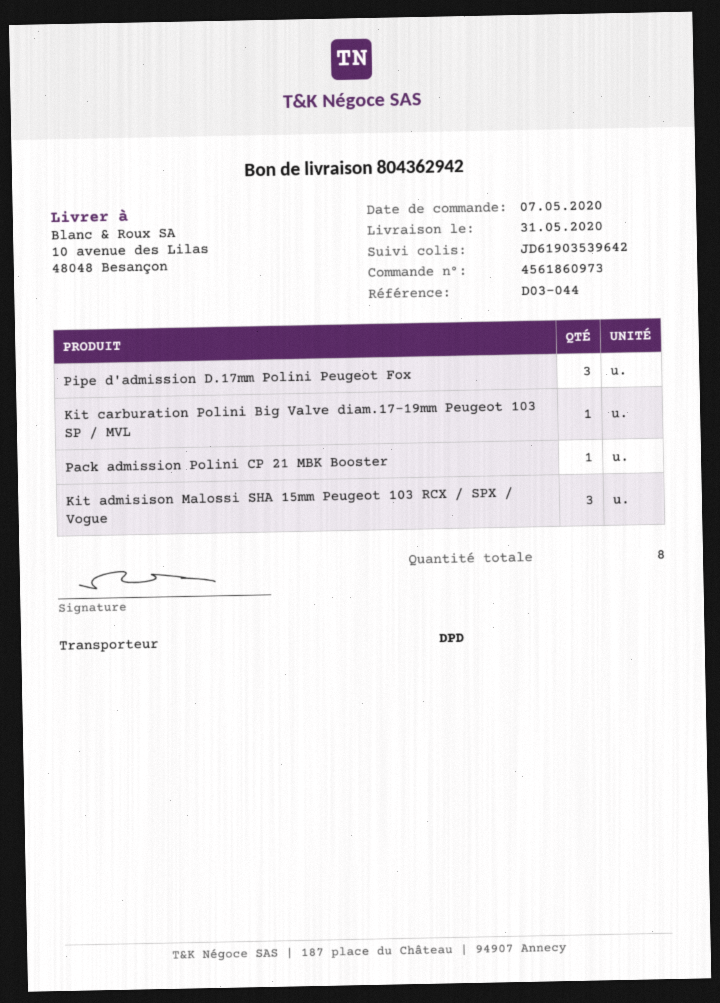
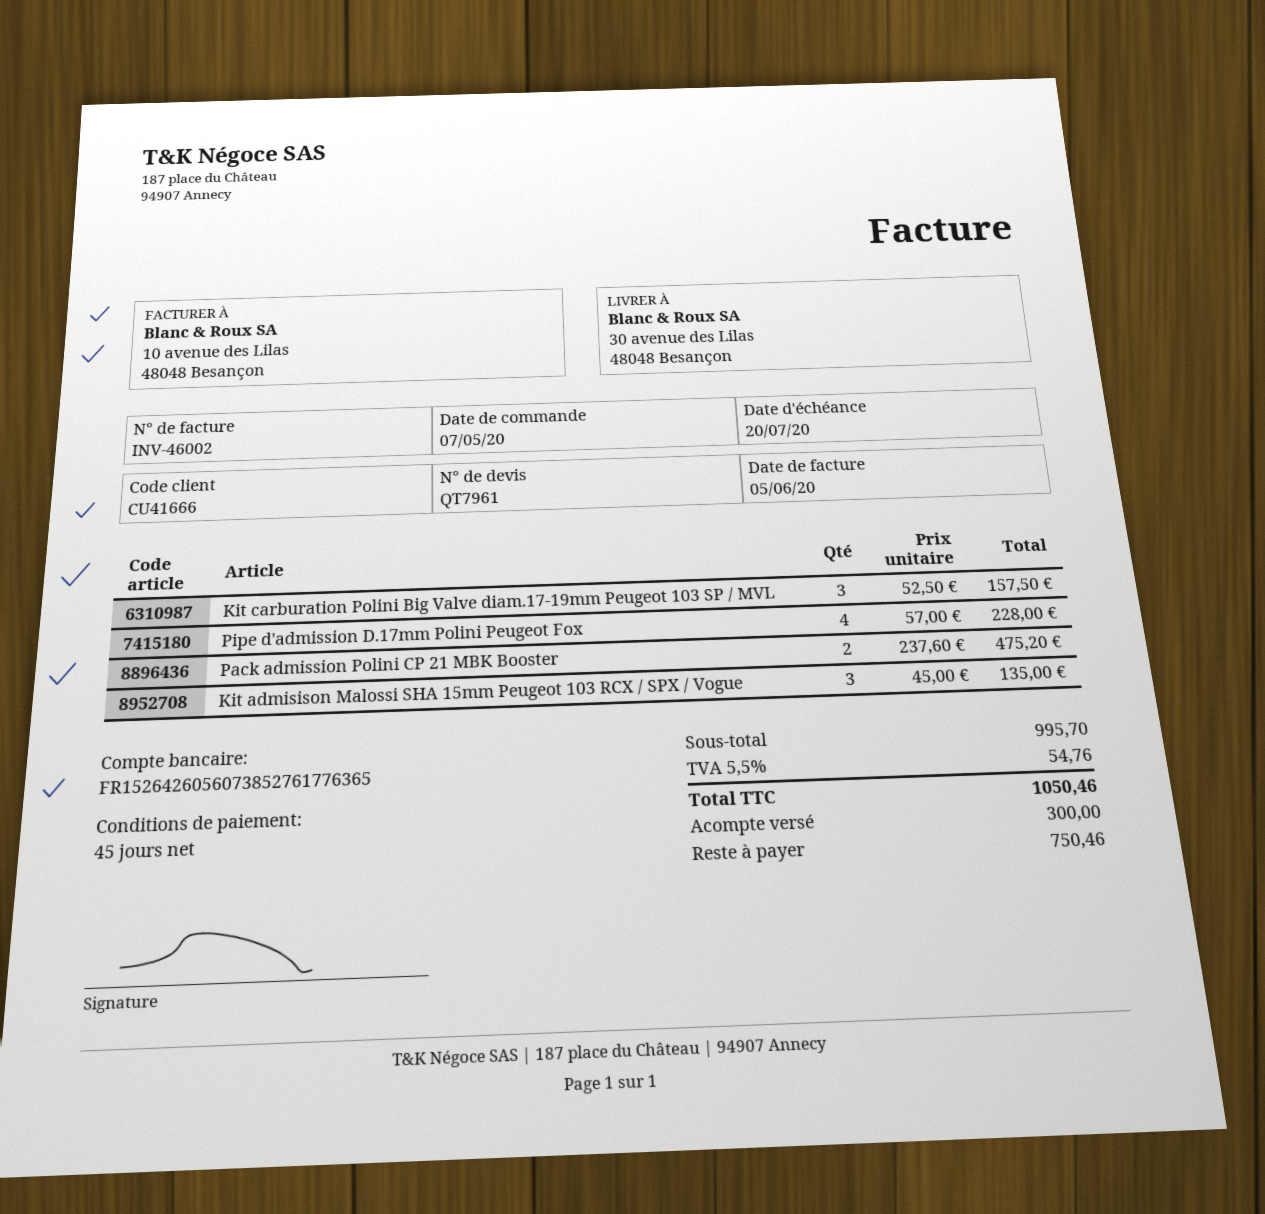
ship to: 10 avenue des Lilas, 48048 Besançon -> 30 avenue des Lilas, 48048 Besançon
Pipe d'admission D.17mm Polini Peugeot Fox: 3 -> 4
Kit carburation Polini Big Valve diam.17-19mm Peugeot 103 SP / MVL: 1 -> 3
Pack admission Polini CP 21 MBK Booster: 1 -> 2

